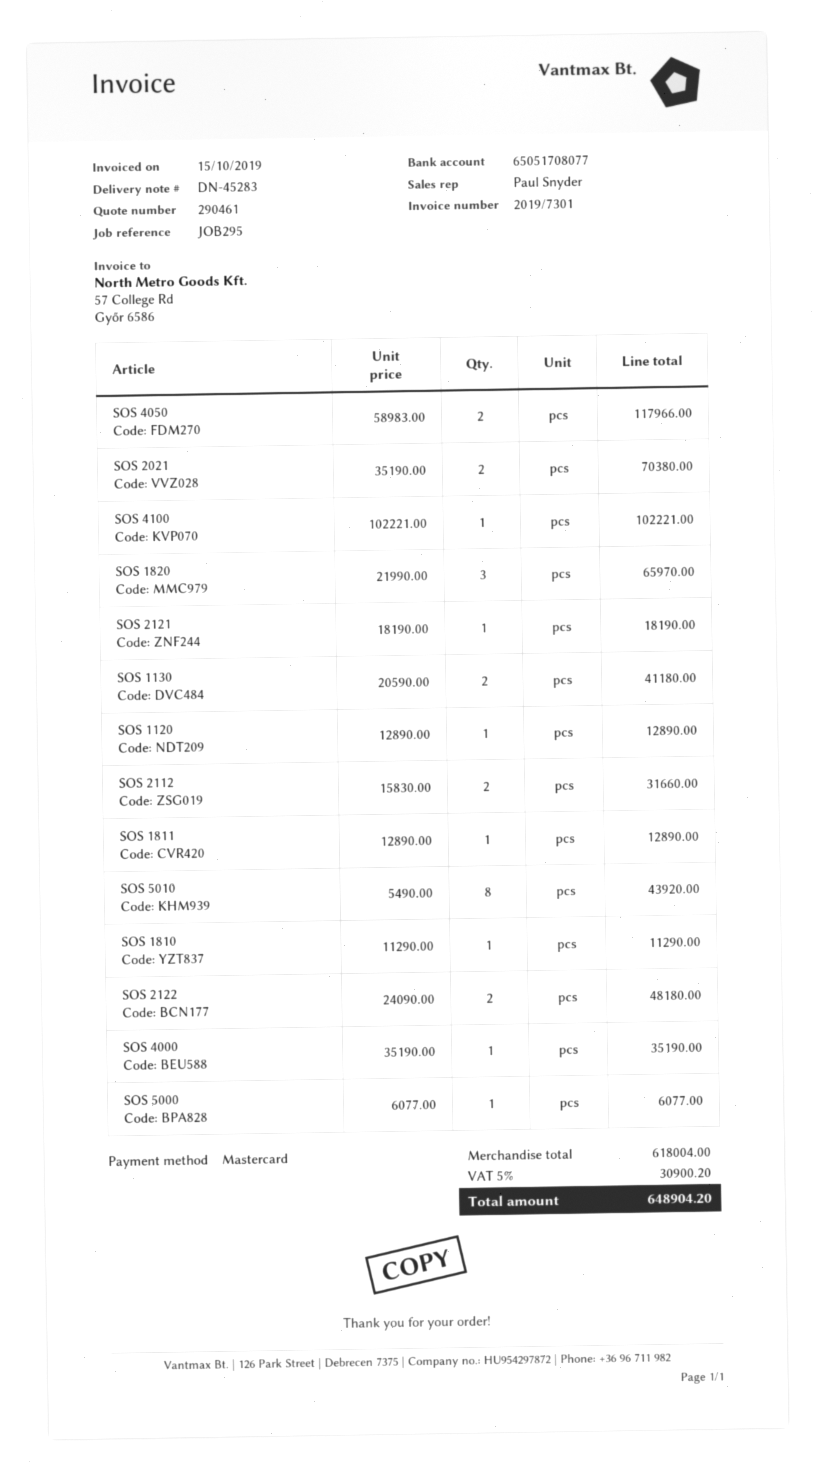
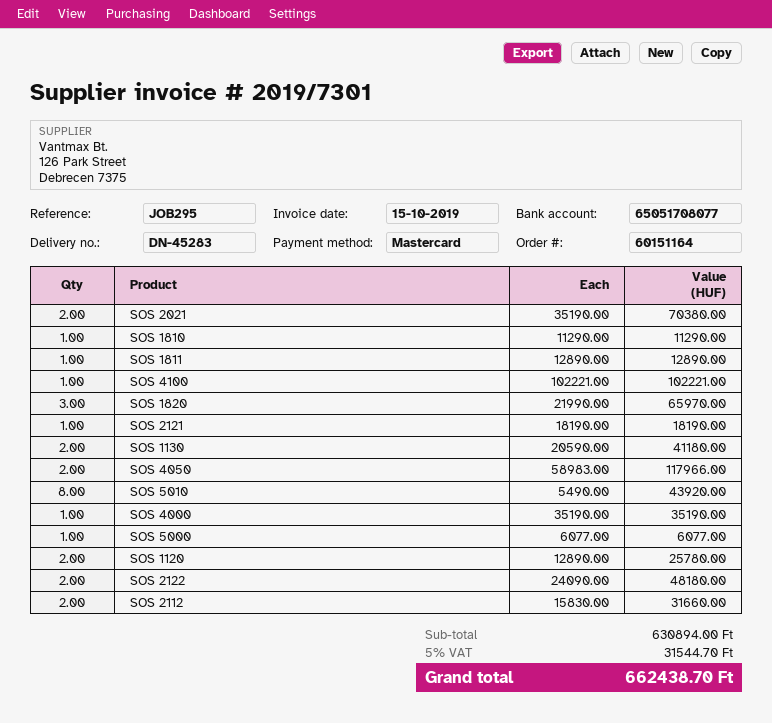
SOS 1120: 1 x 12890.00 = 12890.00 -> 2 x 12890.00 = 25780.00
subtotal: 618004.00 -> 630894.00
tax: 5% = 30900.20 -> 5% = 31544.70
total: 648904.20 -> 662438.70

